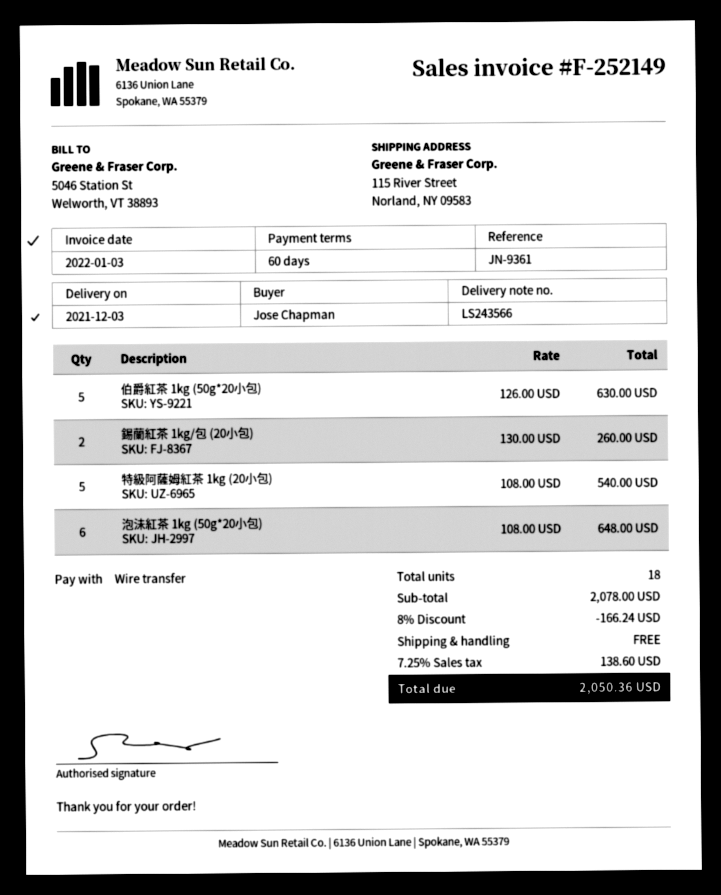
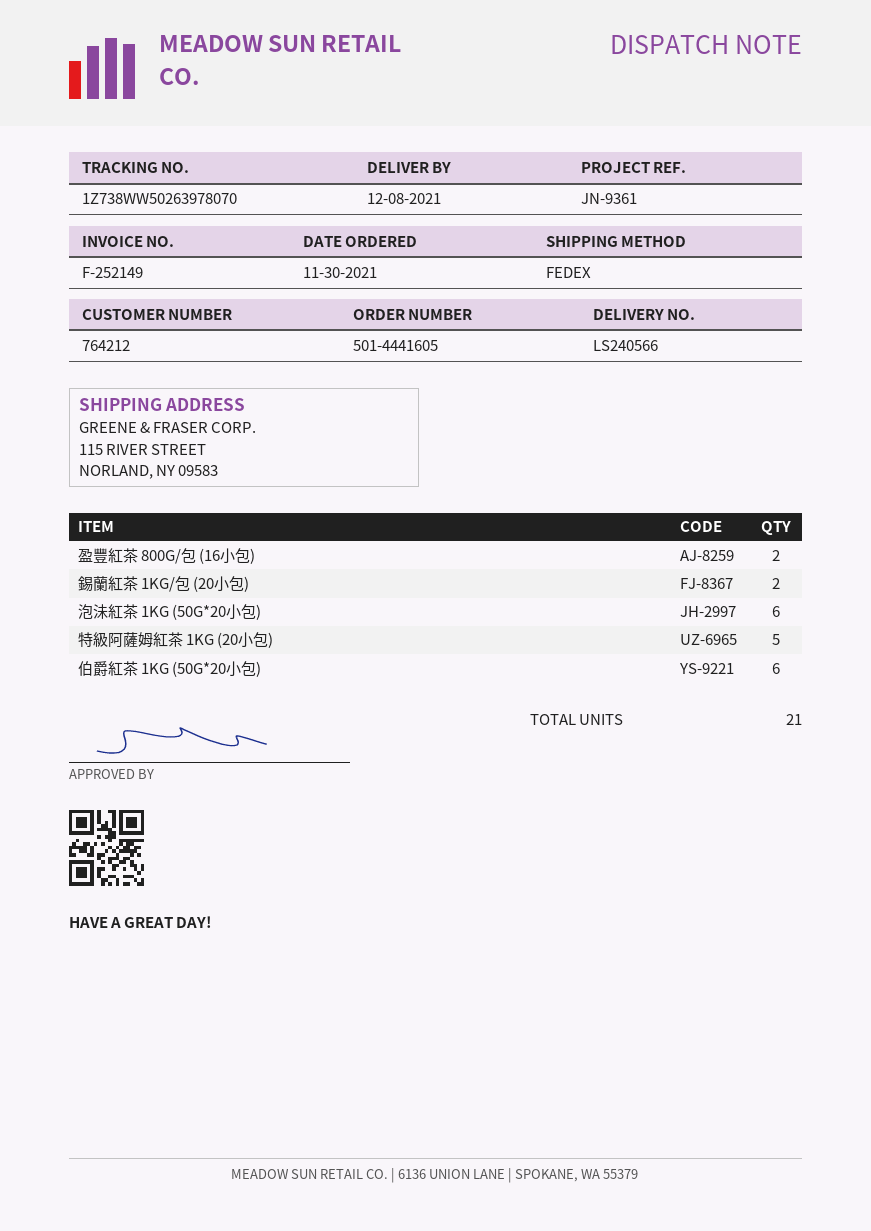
delivery note number: LS243566 -> LS240566
delivery date: 2021-12-03 -> 2021-12-08
伯爵紅茶 1kg (50g*20小包): 5 -> 6
盈豐紅茶 800G/包 (16小包): none -> 2
total quantity: 18 -> 21

